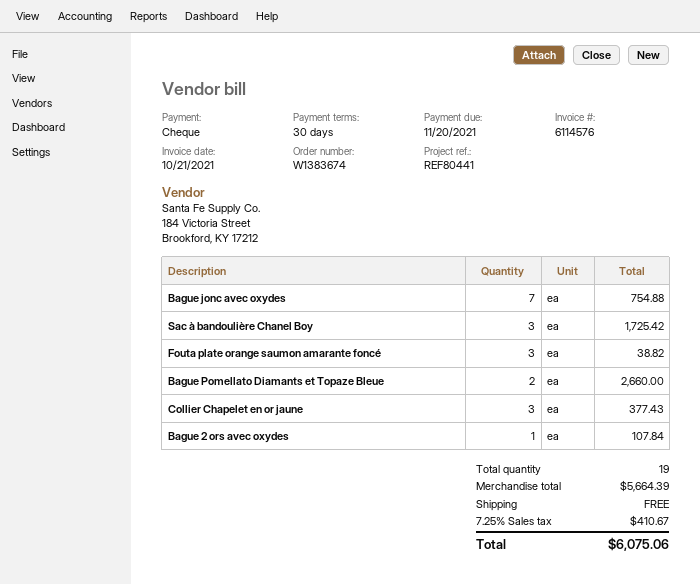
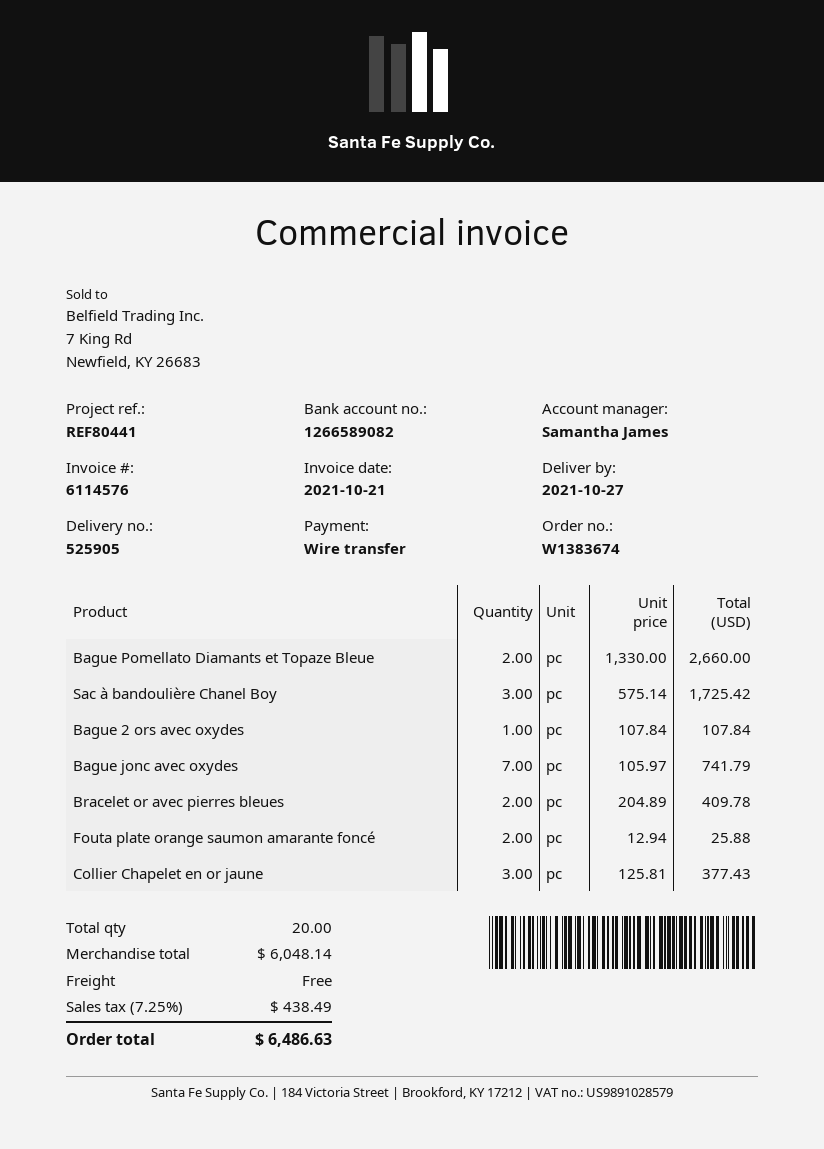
payment method: cheque -> bank transfer
Bague jonc avec oxydes: 7 for 754.88 -> 7 for 741.79
Fouta plate orange saumon amarante foncé: 3 for 38.82 -> 2 for 25.88
Bracelet or avec pierres bleues: none -> 2 for 409.78
total quantity: 19 -> 20
subtotal: 5664.39 -> 6048.14
tax: 7.25% = 410.67 -> 7.25% = 438.49
total: 6075.06 -> 6486.63

